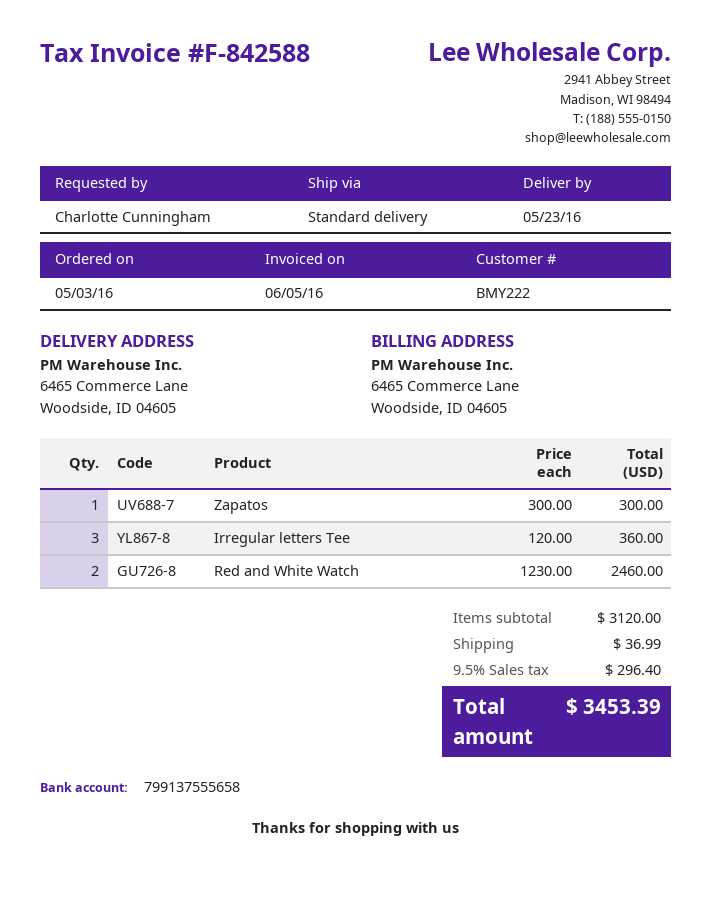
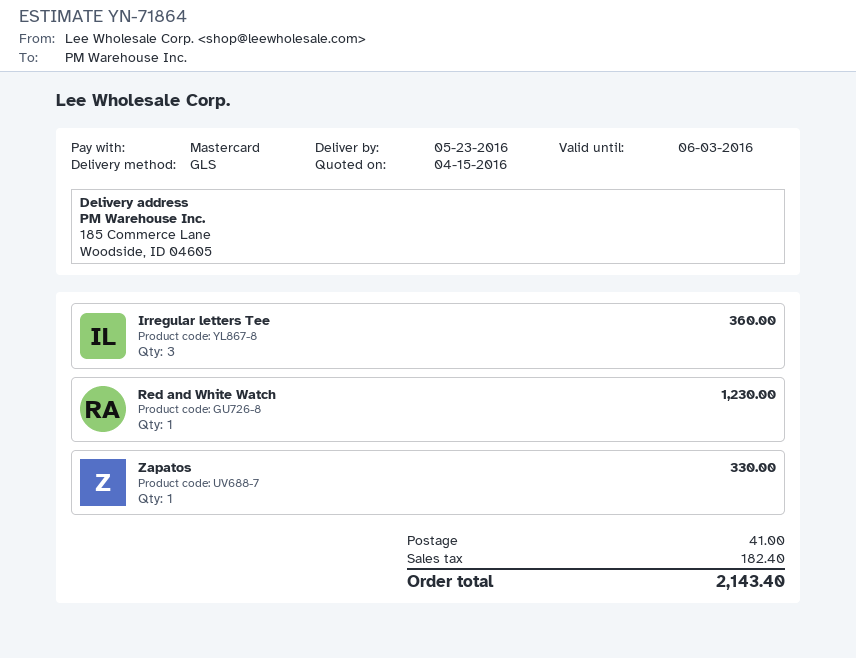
shipping method: standard -> GLS
ship to: 6465 Commerce Lane, Woodside, ID 04605 -> 185 Commerce Lane, Woodside, ID 04605
Zapatos: 1 for 300.00 -> 1 for 330.00
Red and White Watch: 2 for 2460.00 -> 1 for 1230.00
shipping: 36.99 -> 41.00
tax: 296.40 -> 182.40
total: 3453.39 -> 2143.40

